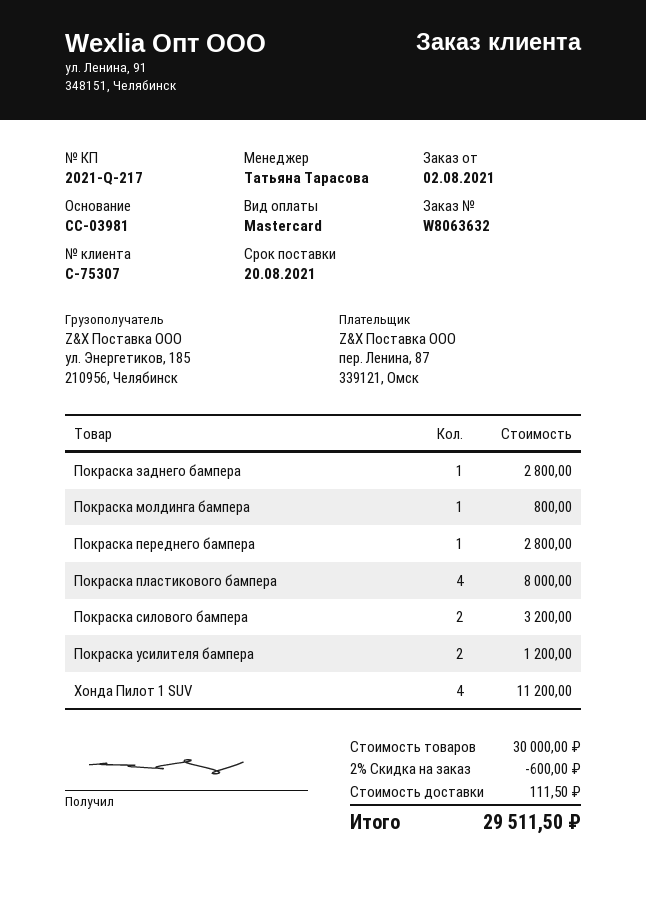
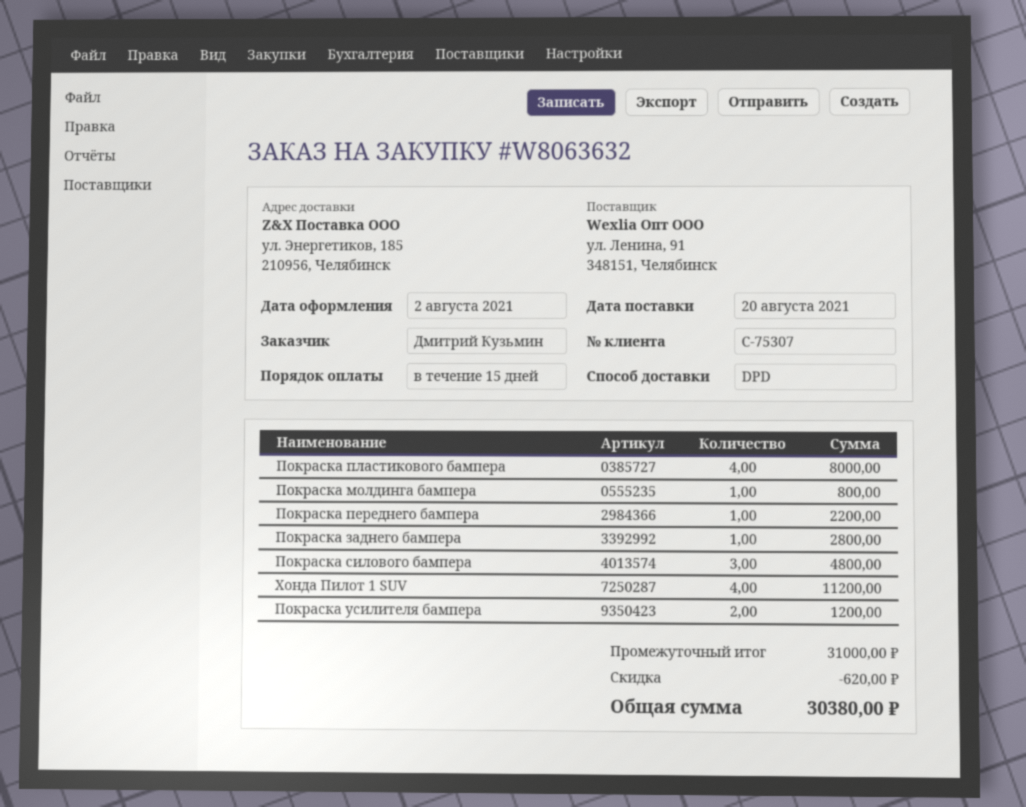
Покраска переднего бампера: 1 for 2800.00 -> 1 for 2200.00
Покраска силового бампера: 2 for 3200.00 -> 3 for 4800.00
subtotal: 30000.00 -> 31000.00
discount: 600.00 -> 620.00
shipping: 111.50 -> none
total: 29511.50 -> 30380.00

